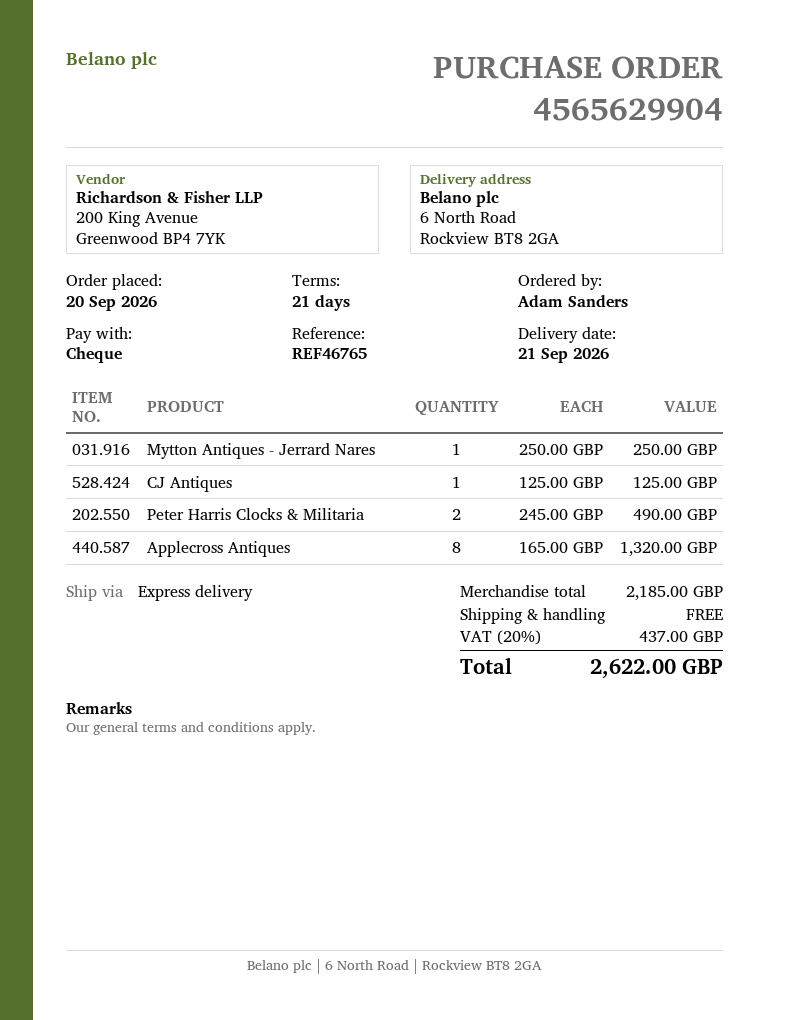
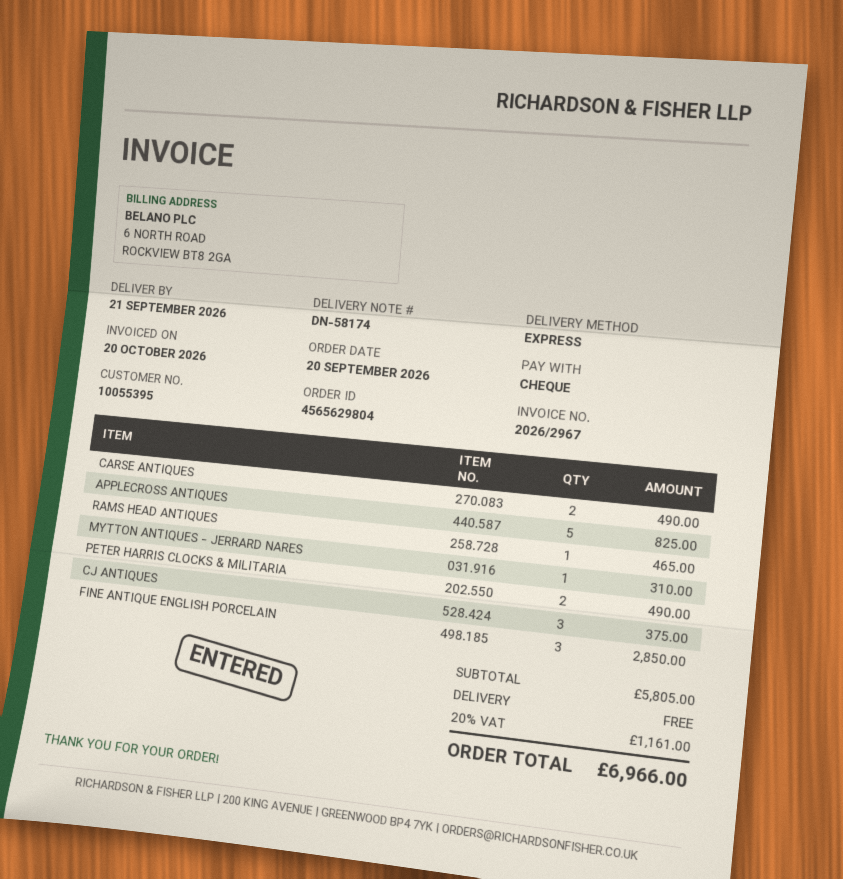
order number: 4565629904 -> 4565629804
Mytton Antiques - Jerrard Nares: 1 for 250.00 -> 1 for 310.00
CJ Antiques: 1 for 125.00 -> 3 for 375.00
Applecross Antiques: 8 for 1320.00 -> 5 for 825.00
CARSE ANTIQUES: none -> 2 for 490.00
RAMS HEAD ANTIQUES: none -> 1 for 465.00
FINE ANTIQUE ENGLISH PORCELAIN: none -> 3 for 2850.00
subtotal: 2185.00 -> 5805.00
tax: 20% = 437.00 -> 20% = 1161.00
total: 2622.00 -> 6966.00

